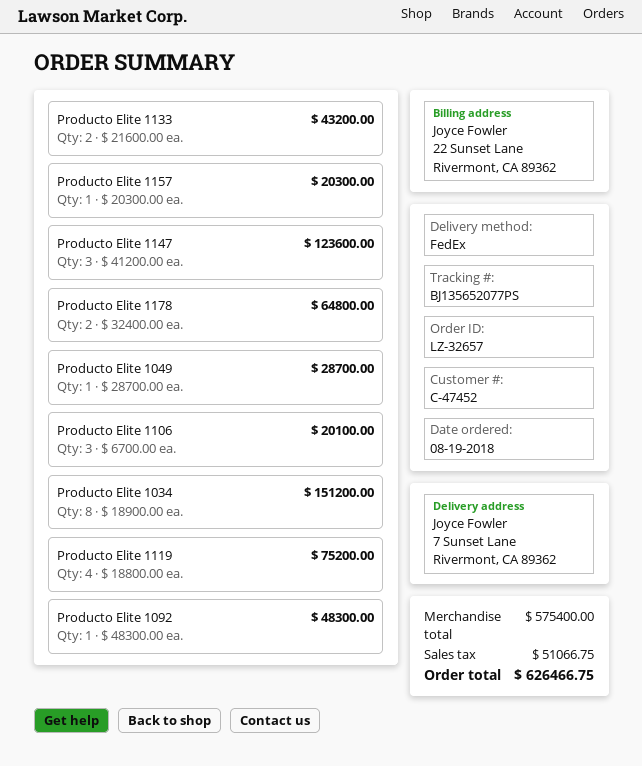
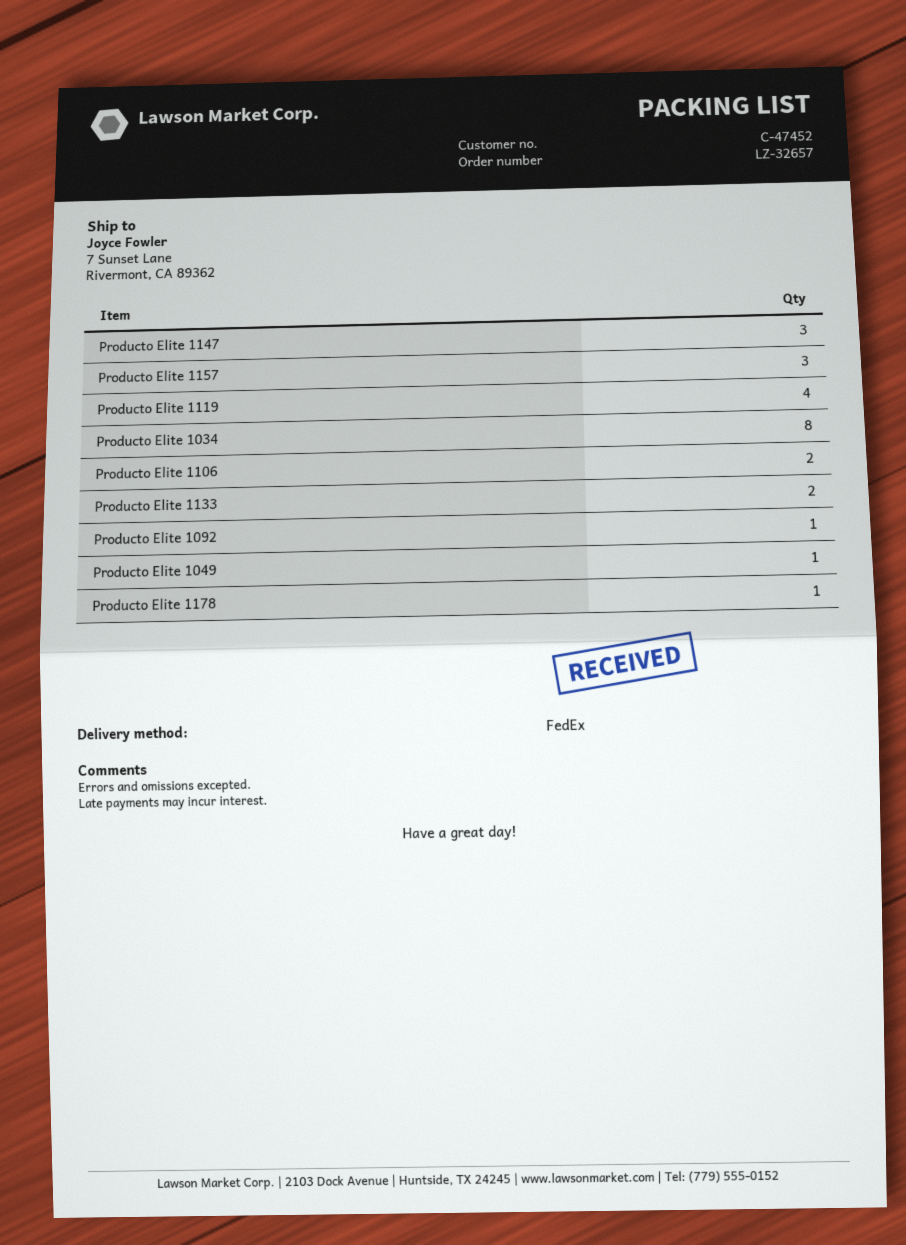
Producto Elite 1157: 1 -> 3
Producto Elite 1178: 2 -> 1
Producto Elite 1106: 3 -> 2

